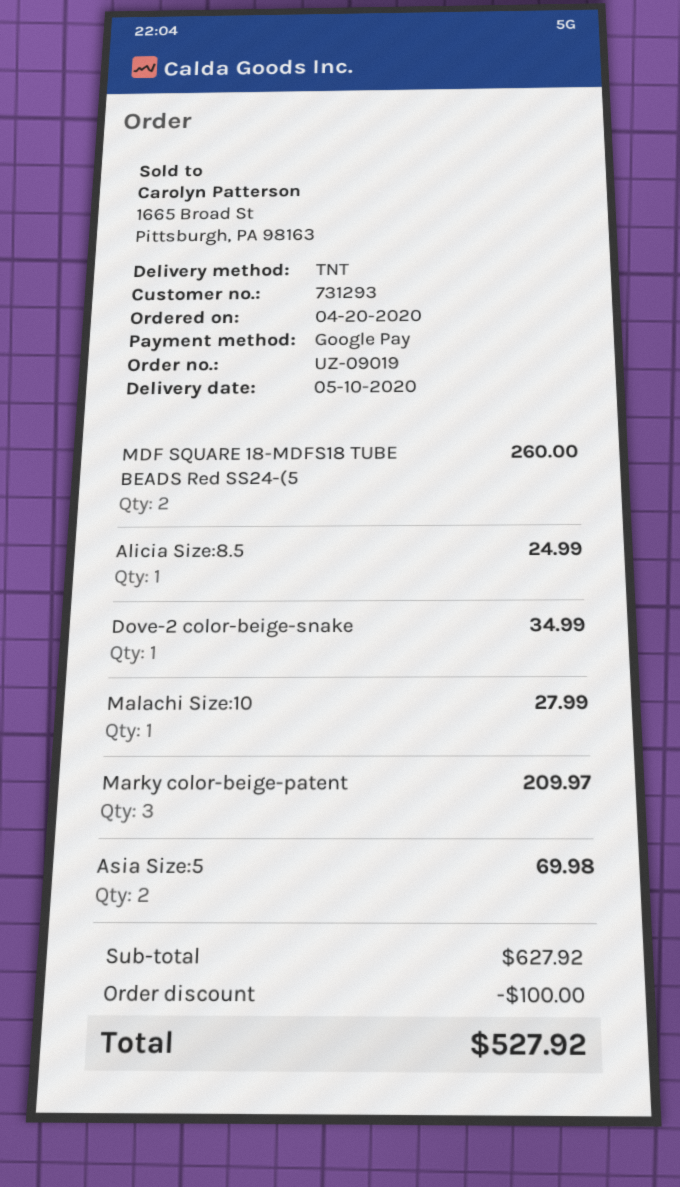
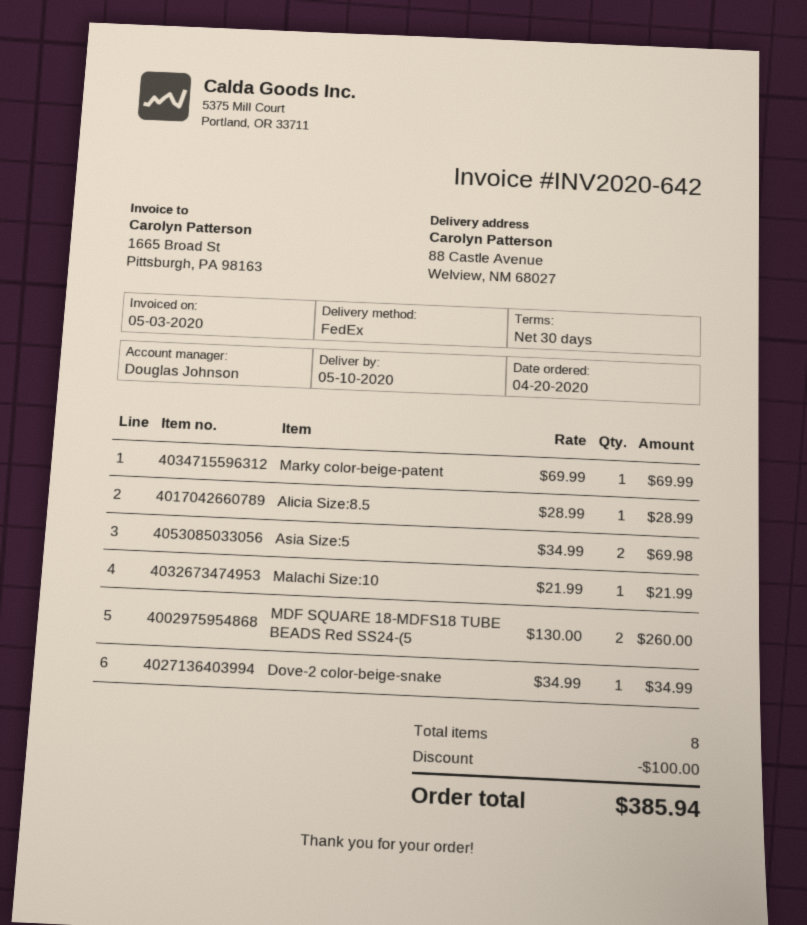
shipping method: TNT -> FedEx
Alicia Size:8.5: 1 for 24.99 -> 1 for 28.99
Malachi Size:10: 1 for 27.99 -> 1 for 21.99
Marky color-beige-patent: 3 for 209.97 -> 1 for 69.99
total: 527.92 -> 385.94

